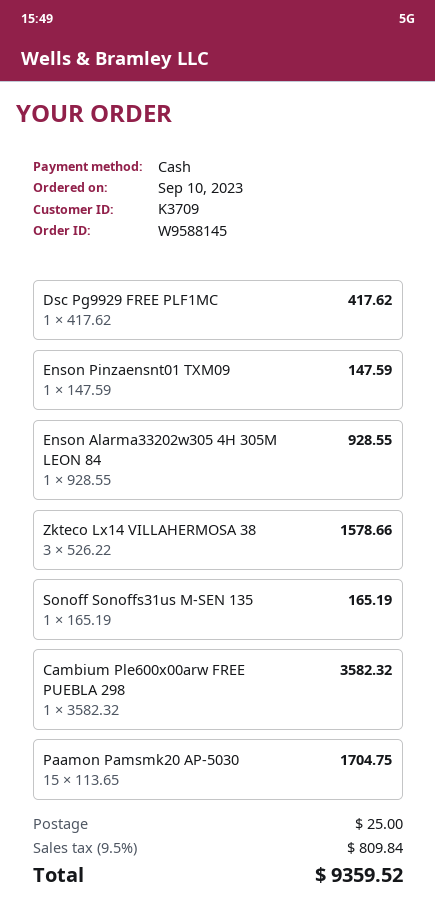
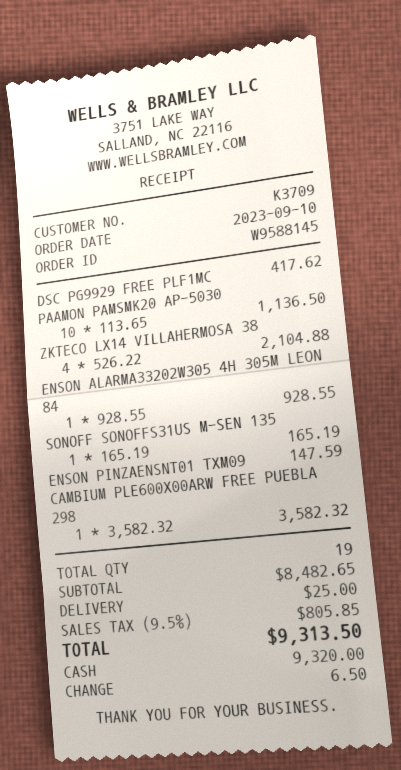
Zkteco Lx14 VILLAHERMOSA 38: 3 x 526.22 = 1578.66 -> 4 x 526.22 = 2104.88
Paamon Pamsmk20 AP-5030: 15 x 113.65 = 1704.75 -> 10 x 113.65 = 1136.50
tax: 9.5% = 809.84 -> 9.5% = 805.85
total: 9359.52 -> 9313.50

